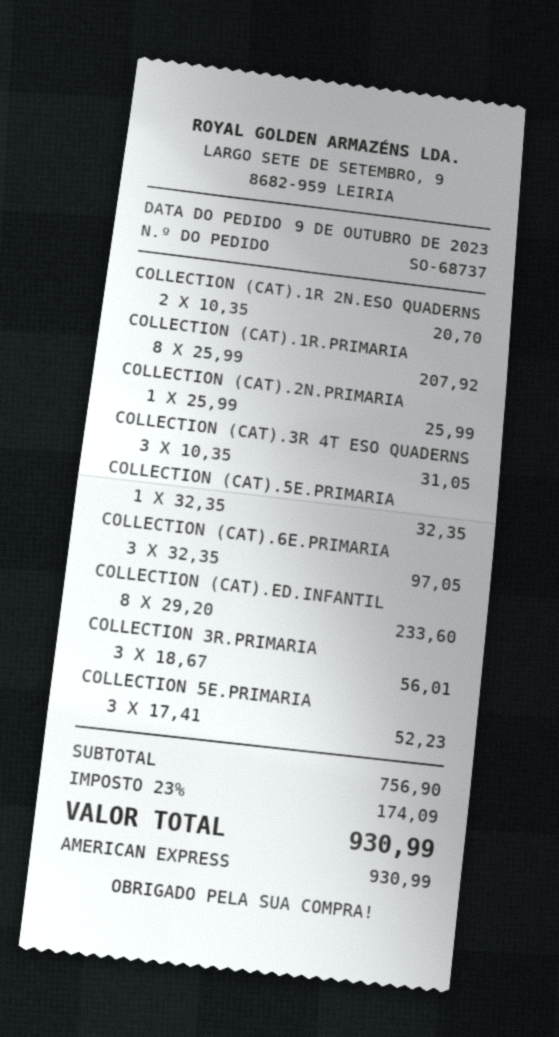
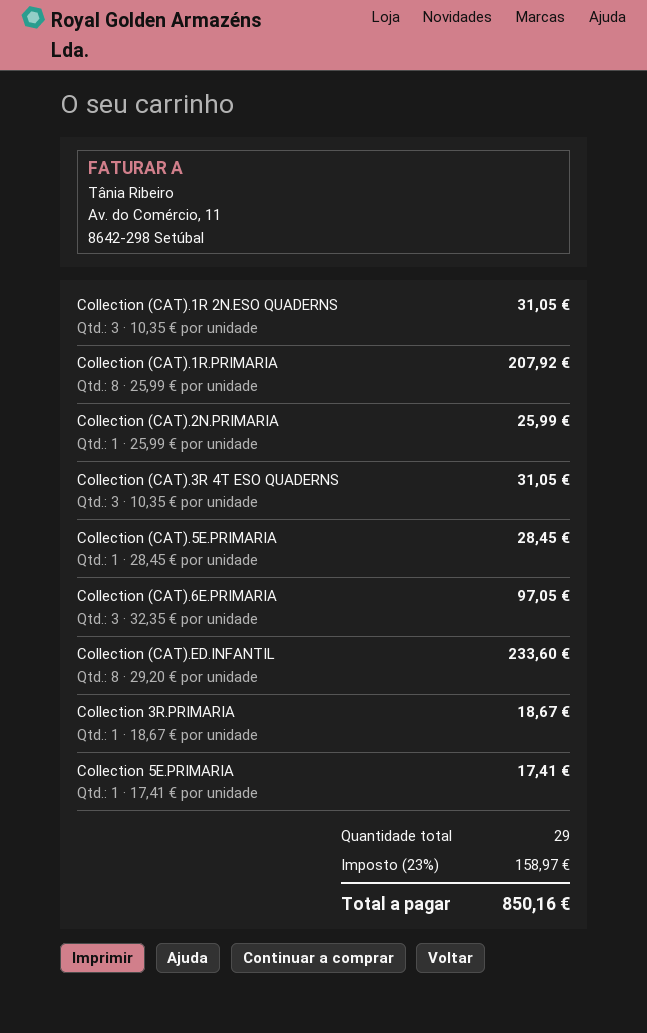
COLLECTION (CAT).1R 2N.ESO QUADERNS: 2 x 10.35 = 20.70 -> 3 x 10.35 = 31.05
COLLECTION (CAT).5E.PRIMARIA: 1 x 32.35 = 32.35 -> 1 x 28.45 = 28.45
COLLECTION 3R.PRIMARIA: 3 x 18.67 = 56.01 -> 1 x 18.67 = 18.67
COLLECTION 5E.PRIMARIA: 3 x 17.41 = 52.23 -> 1 x 17.41 = 17.41
tax: 23% = 174.09 -> 23% = 158.97
total: 930.99 -> 850.16

